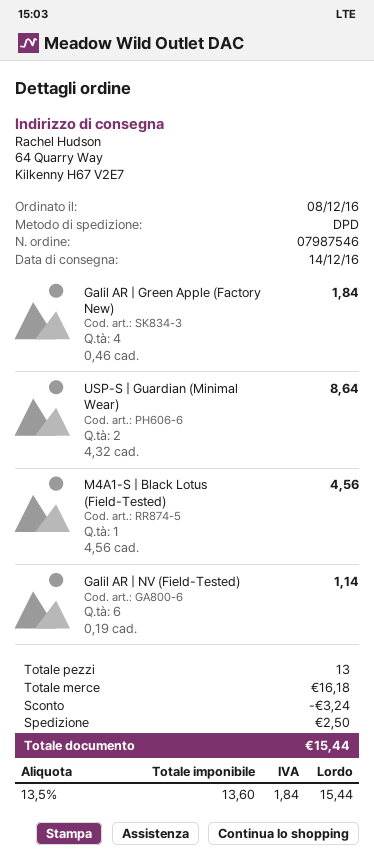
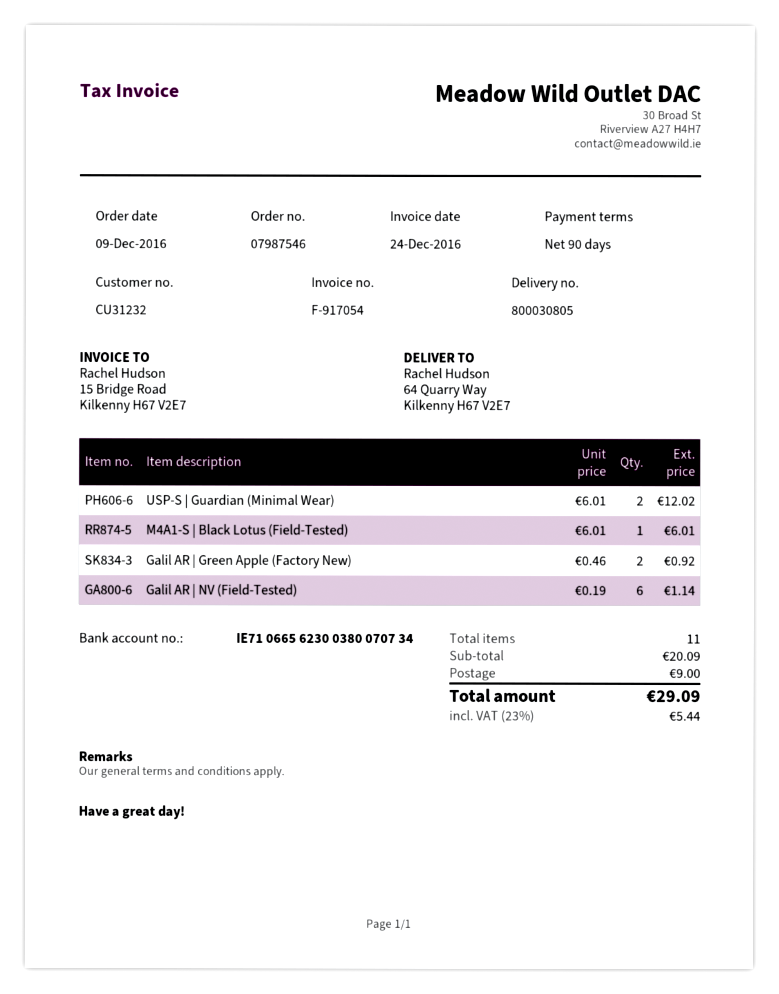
order date: 2016-12-08 -> 2016-12-09
Galil AR | Green Apple (Factory New): 4 x 0.46 = 1.84 -> 2 x 0.46 = 0.92
USP-S | Guardian (Minimal Wear): 2 x 4.32 = 8.64 -> 2 x 6.01 = 12.02
M4A1-S | Black Lotus (Field-Tested): 1 x 4.56 = 4.56 -> 1 x 6.01 = 6.01
total quantity: 13 -> 11
subtotal: 16.18 -> 20.09
discount: 3.24 -> none
shipping: 2.50 -> 9.00
tax: 13.5% = 1.84 -> 23% = 5.44
total: 15.44 -> 29.09

